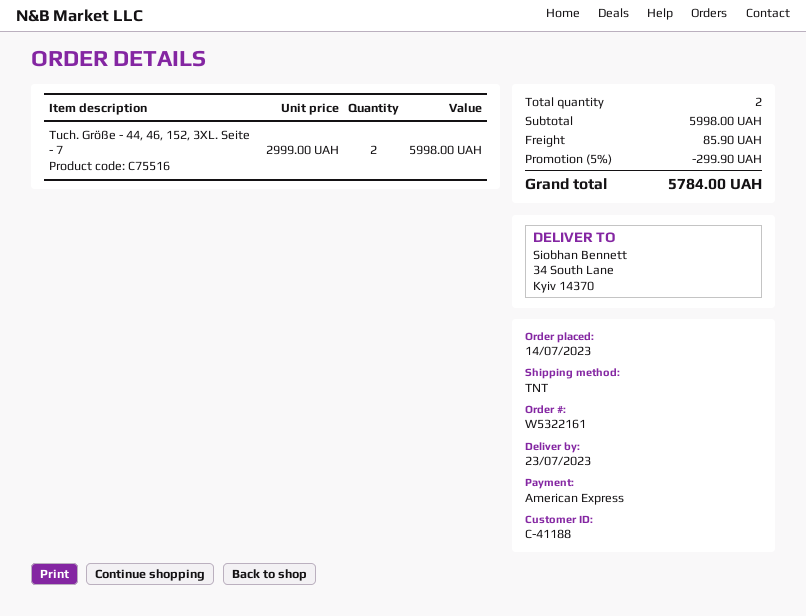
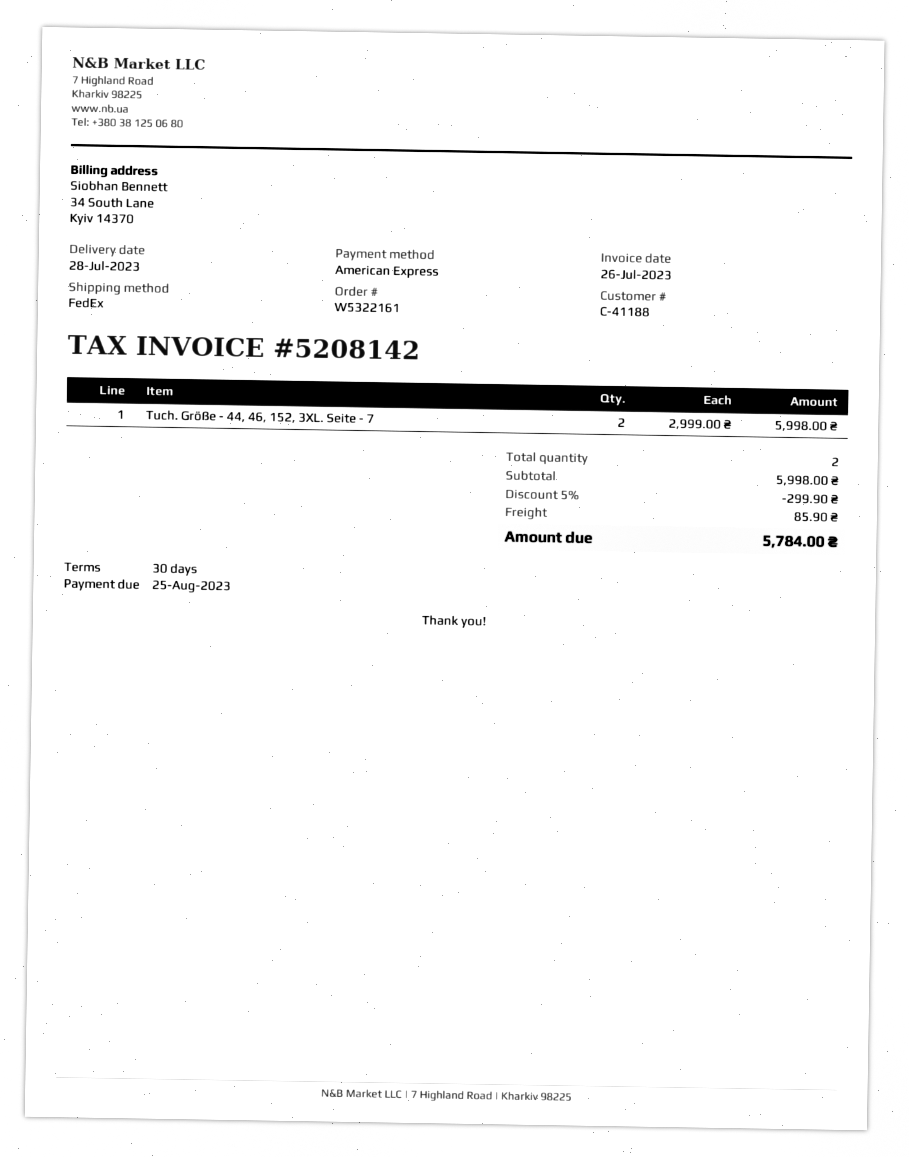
delivery date: 2023-07-23 -> 2023-07-28
shipping method: TNT -> FedEx

